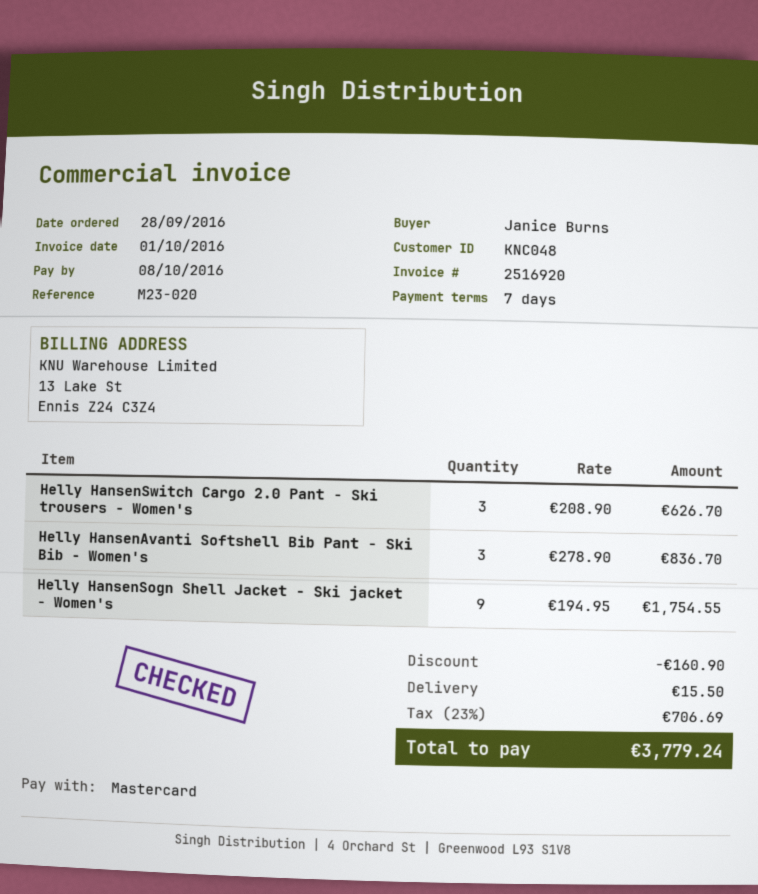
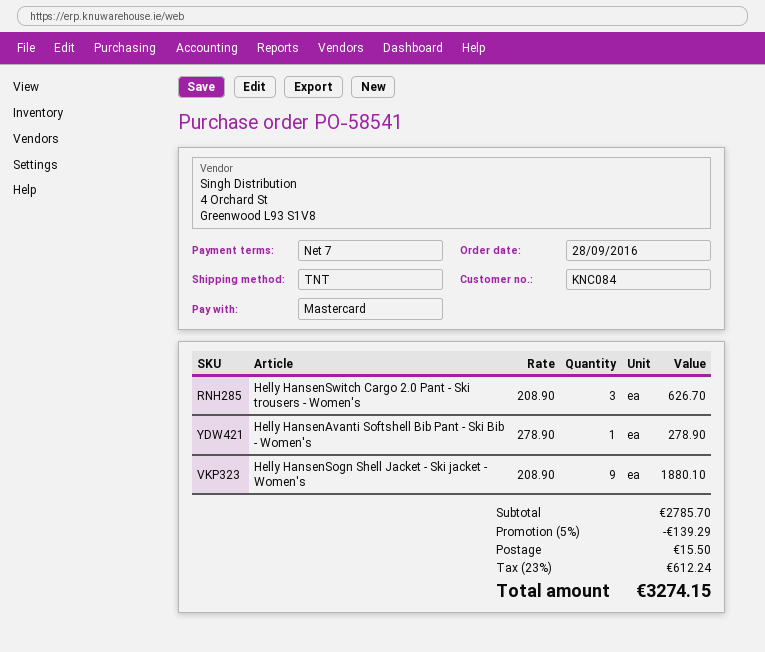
customer number: KNC048 -> KNC084
Helly HansenAvanti Softshell Bib Pant - Ski Bib - Women's: 3 x 278.90 = 836.70 -> 1 x 278.90 = 278.90
Helly HansenSogn Shell Jacket - Ski jacket - Women's: 9 x 194.95 = 1754.55 -> 9 x 208.90 = 1880.10
discount: 160.90 -> 139.29
tax: 23% = 706.69 -> 23% = 612.24
total: 3779.24 -> 3274.15

